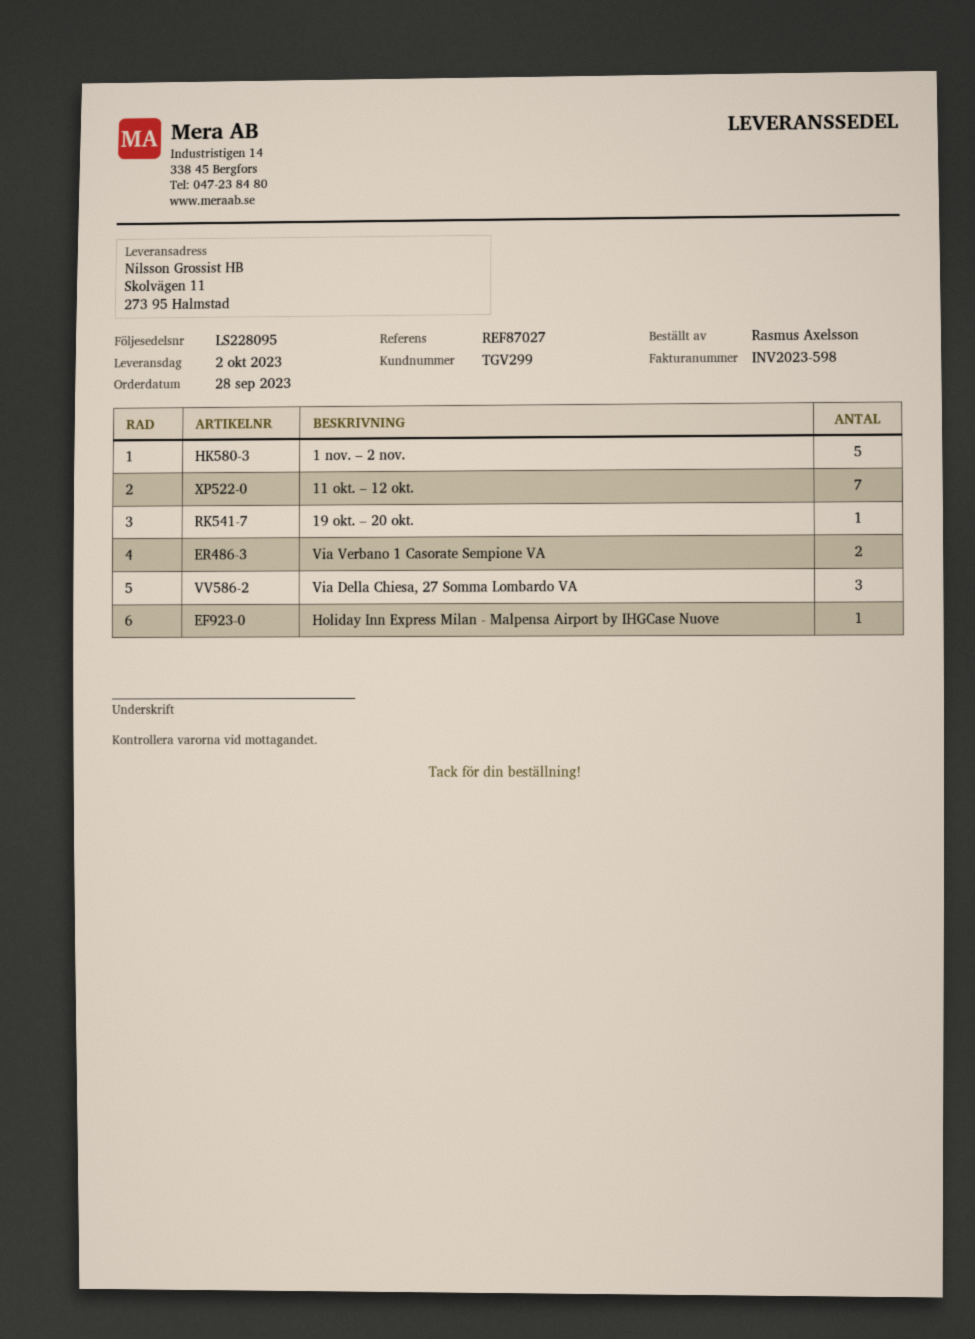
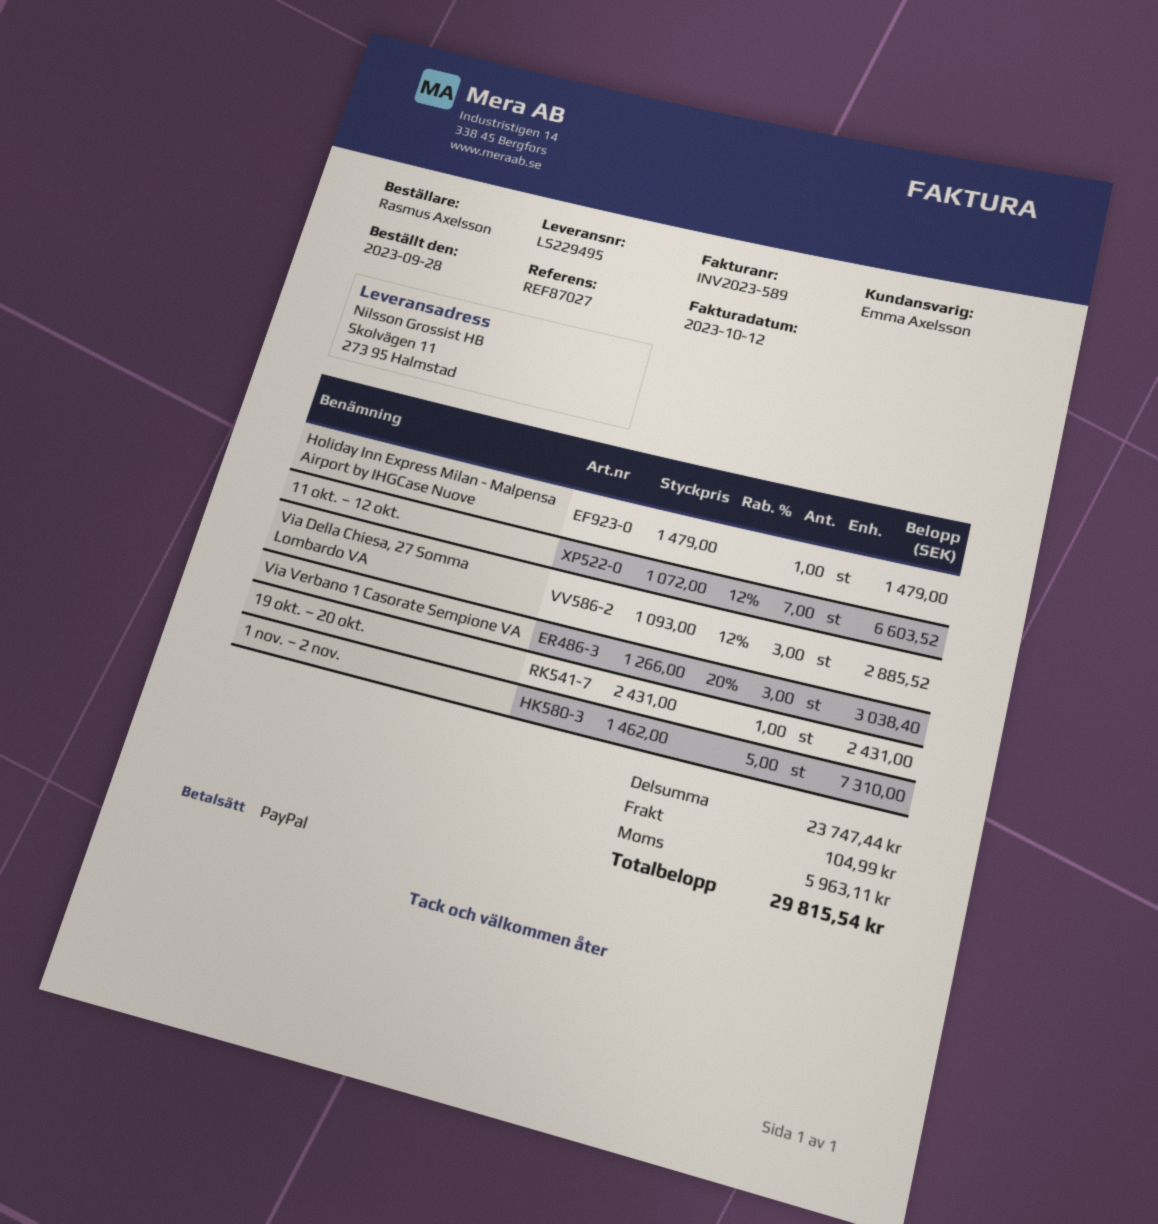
delivery note number: LS228095 -> LS229495
invoice number: INV2023-598 -> INV2023-589
Via Verbano 1 Casorate Sempione VA: 2 -> 3

